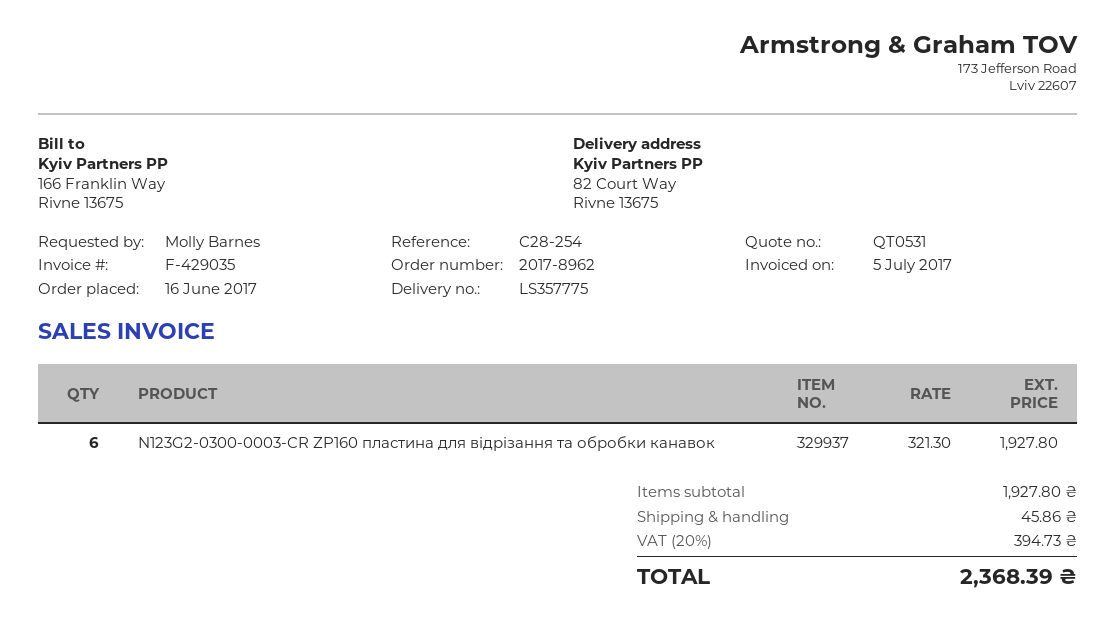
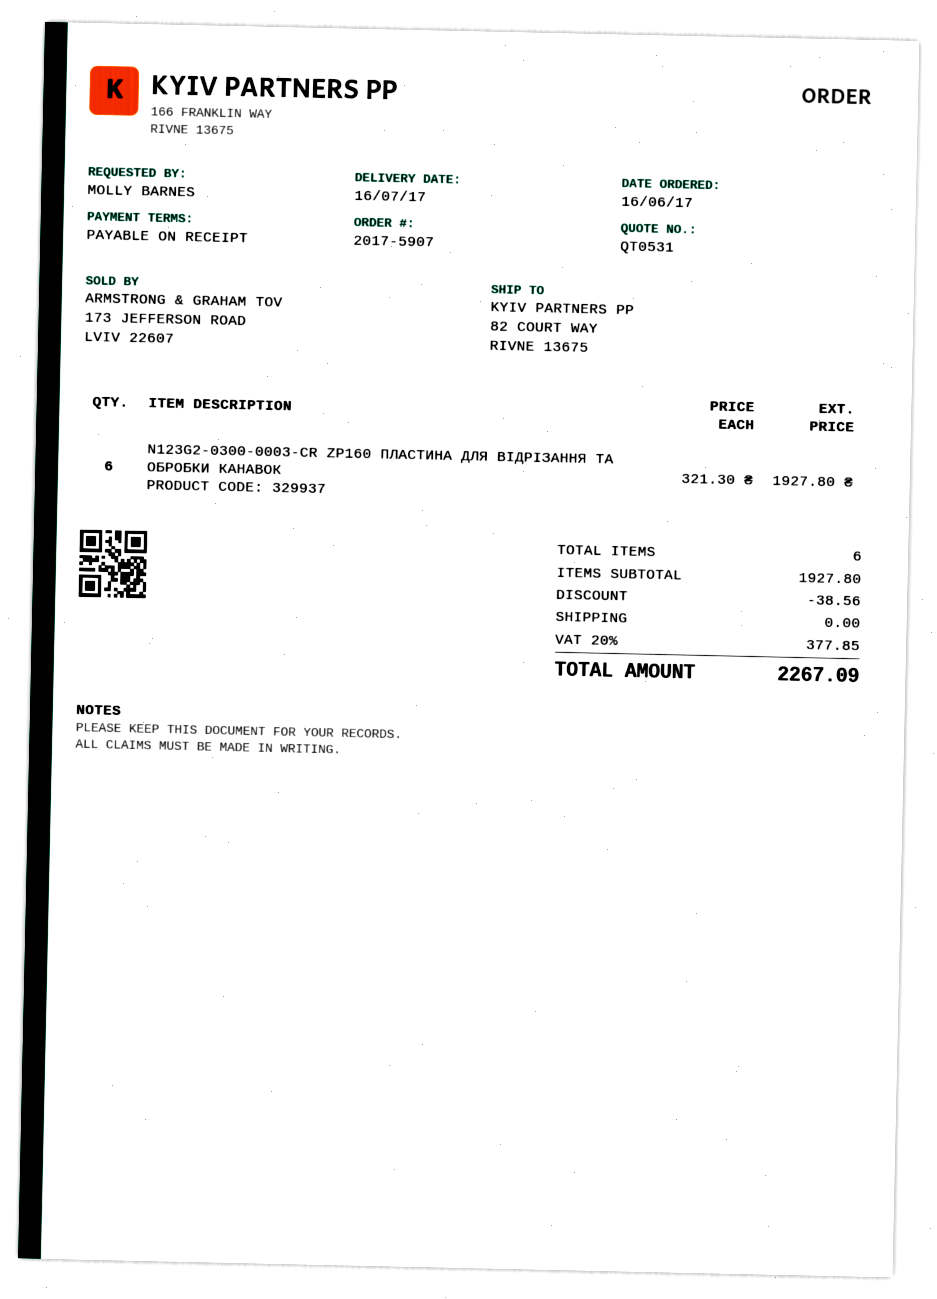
order number: 2017-8962 -> 2017-5907
discount: none -> 38.56
shipping: 45.86 -> 0.00
tax: 20% = 394.73 -> 20% = 377.85
total: 2368.39 -> 2267.09

